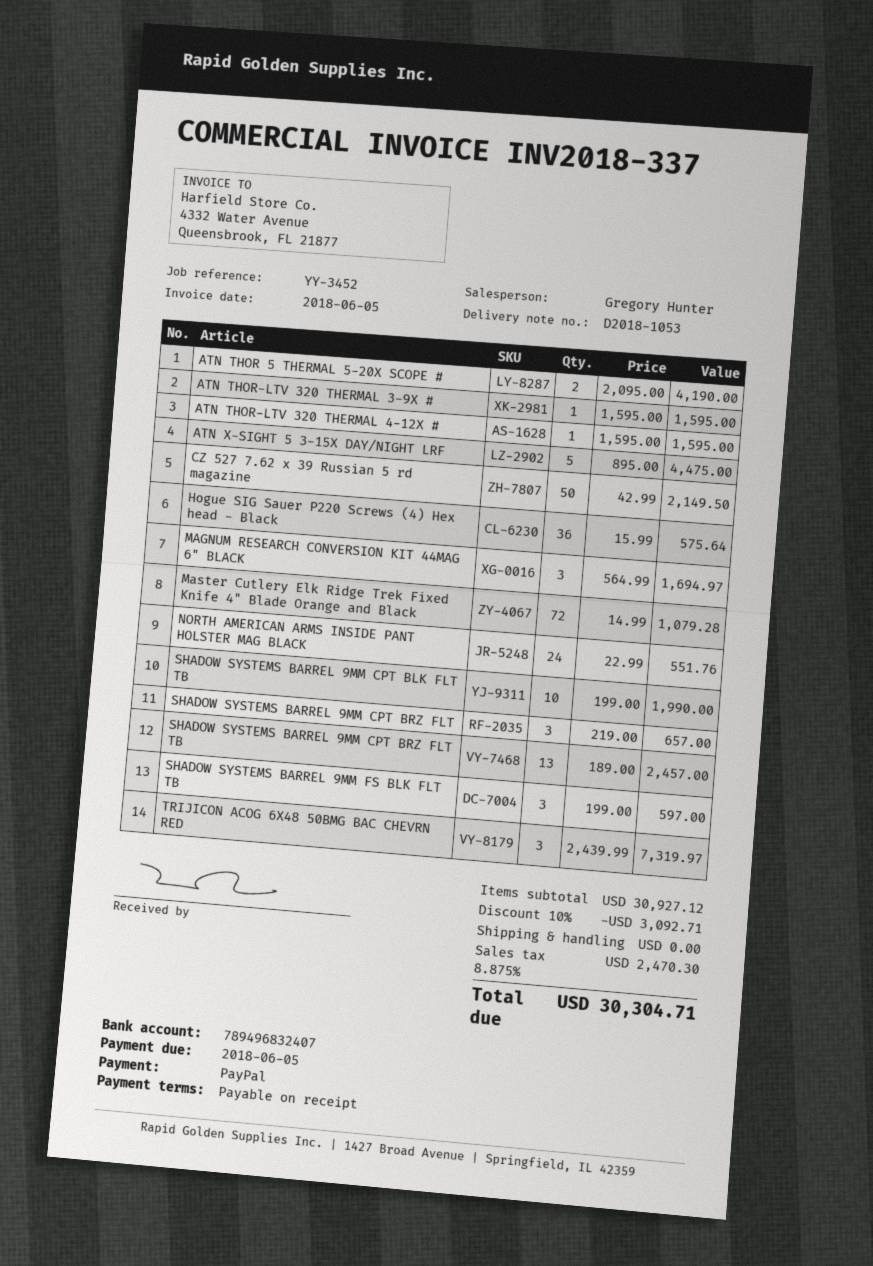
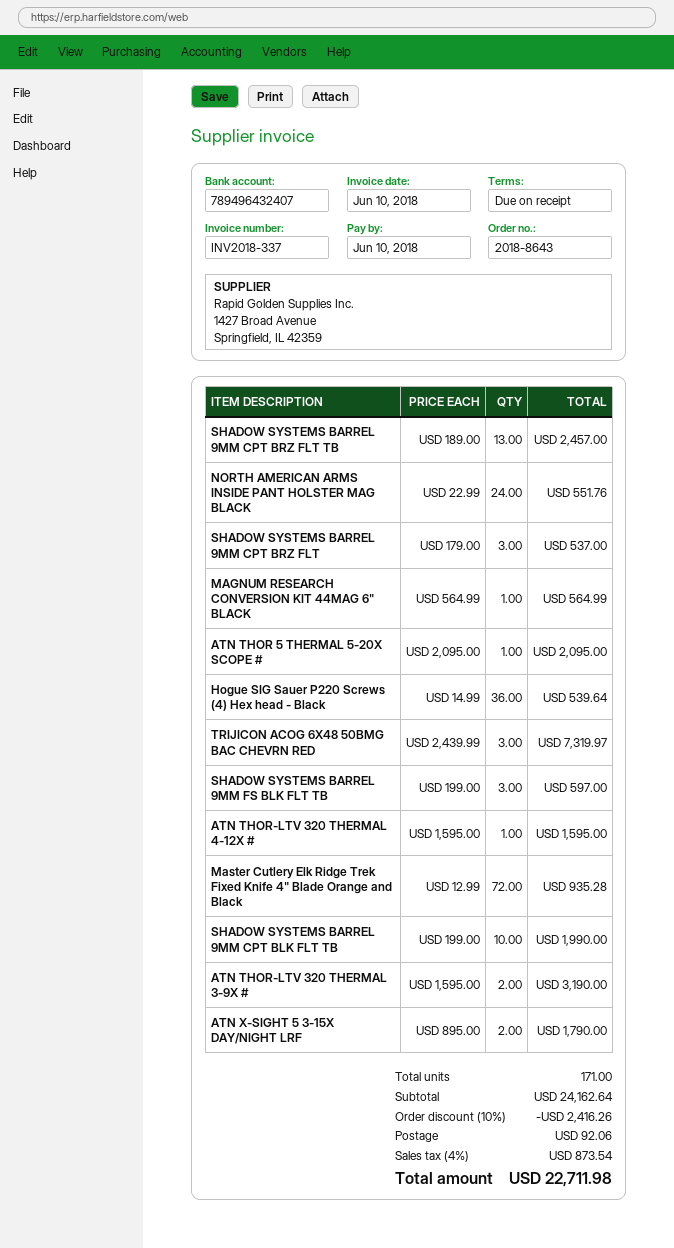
invoice date: 2018-06-05 -> 2018-06-10
due date: 2018-06-05 -> 2018-06-10
bank account: 789496832407 -> 789496432407
ATN THOR 5 THERMAL 5-20X SCOPE #: 2 x 2095.00 = 4190.00 -> 1 x 2095.00 = 2095.00
ATN THOR-LTV 320 THERMAL 3-9X #: 1 x 1595.00 = 1595.00 -> 2 x 1595.00 = 3190.00
ATN X-SIGHT 5 3-15X DAY/NIGHT LRF: 5 x 895.00 = 4475.00 -> 2 x 895.00 = 1790.00
CZ 527 7.62 x 39 Russian 5 rd magazine: 50 x 42.99 = 2149.50 -> none
Hogue SIG Sauer P220 Screws (4) Hex head - Black: 36 x 15.99 = 575.64 -> 36 x 14.99 = 539.64
MAGNUM RESEARCH CONVERSION KIT 44MAG 6" BLACK: 3 x 564.99 = 1694.97 -> 1 x 564.99 = 564.99
Master Cutlery Elk Ridge Trek Fixed Knife 4" Blade Orange and Black: 72 x 14.99 = 1079.28 -> 72 x 12.99 = 935.28
SHADOW SYSTEMS BARREL 9MM CPT BRZ FLT: 3 x 219.00 = 657.00 -> 3 x 179.00 = 537.00
subtotal: 30927.12 -> 24162.64
discount: 10% = 3092.71 -> 10% = 2416.26
shipping: 0.00 -> 92.06
tax: 8.875% = 2470.30 -> 4% = 873.54
total: 30304.71 -> 22711.98

